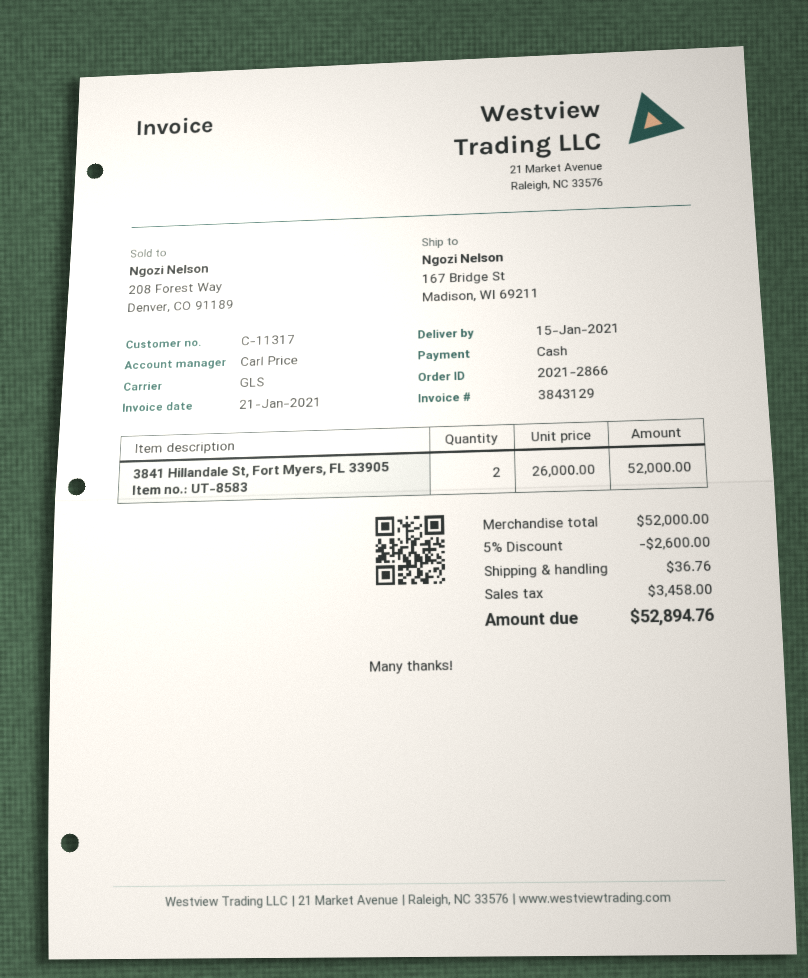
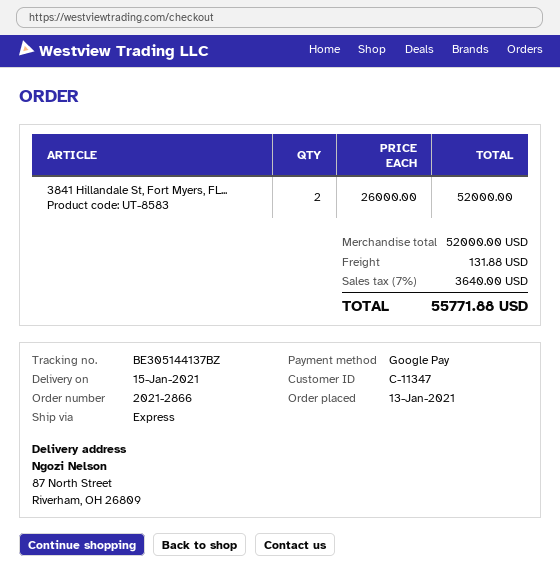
customer number: C-11317 -> C-11347
payment method: cash -> Google Pay
shipping method: GLS -> express
ship to: 167 Bridge St, Madison, WI 69211 -> 87 North Street, Riverham, OH 26809
discount: 5% = 2600.00 -> none
shipping: 36.76 -> 131.88
tax: 3458.00 -> 3640.00
total: 52894.76 -> 55771.88

